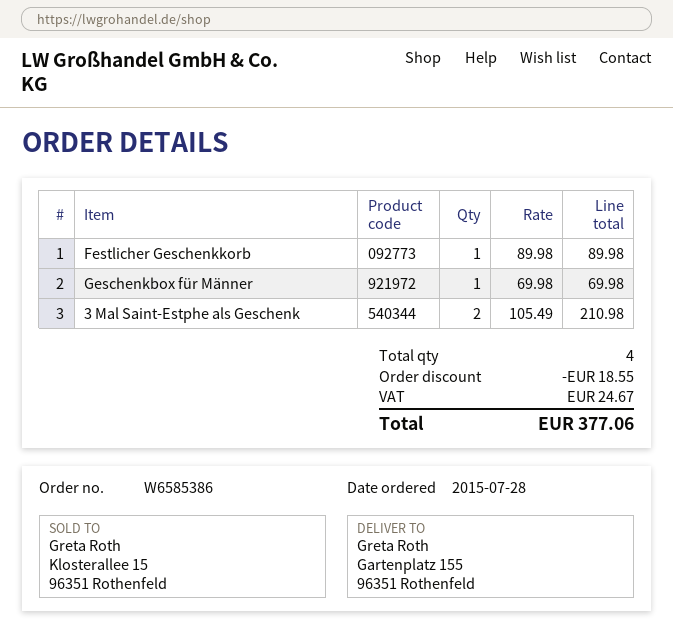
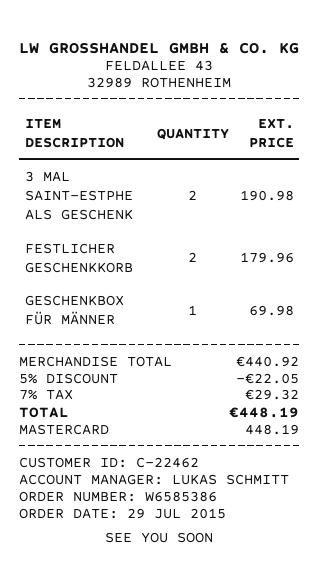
order date: 2015-07-28 -> 2015-07-29
Festlicher Geschenkkorb: 1 for 89.98 -> 2 for 179.96
3 Mal Saint-Estphe als Geschenk: 2 for 210.98 -> 2 for 190.98
discount: 18.55 -> 22.05
tax: 24.67 -> 29.32
total: 377.06 -> 448.19

